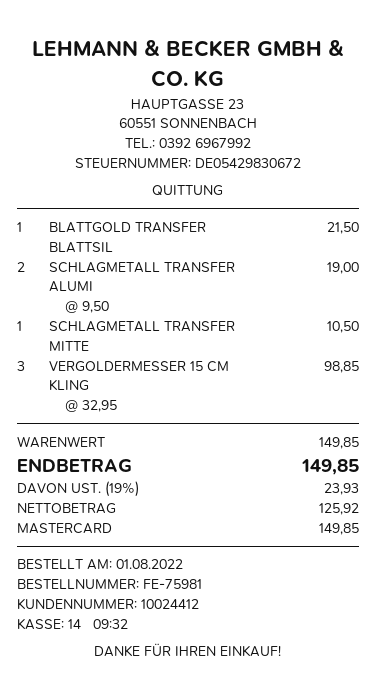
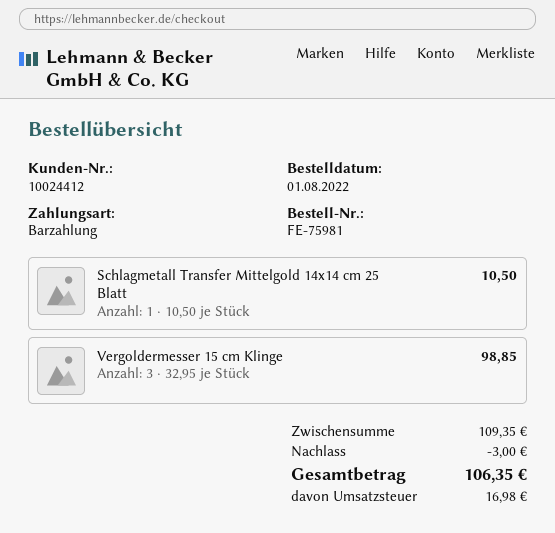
payment method: Mastercard -> cash
BLATTGOLD TRANSFER BLATTSIL: 1 x 21.50 = 21.50 -> none
SCHLAGMETALL TRANSFER ALUMI: 2 x 9.50 = 19.00 -> none
subtotal: 149.85 -> 109.35
discount: none -> 3.00
tax: 23.93 -> 16.98
total: 149.85 -> 106.35

